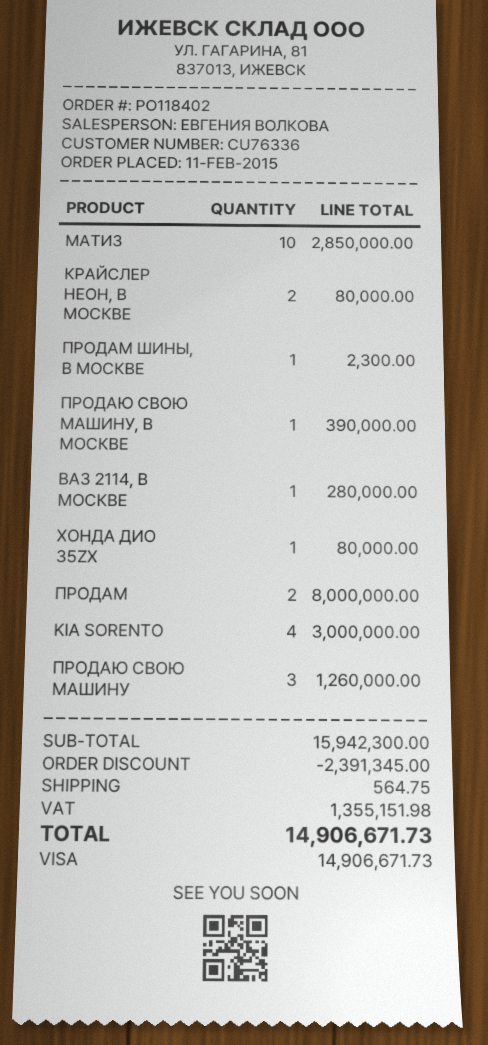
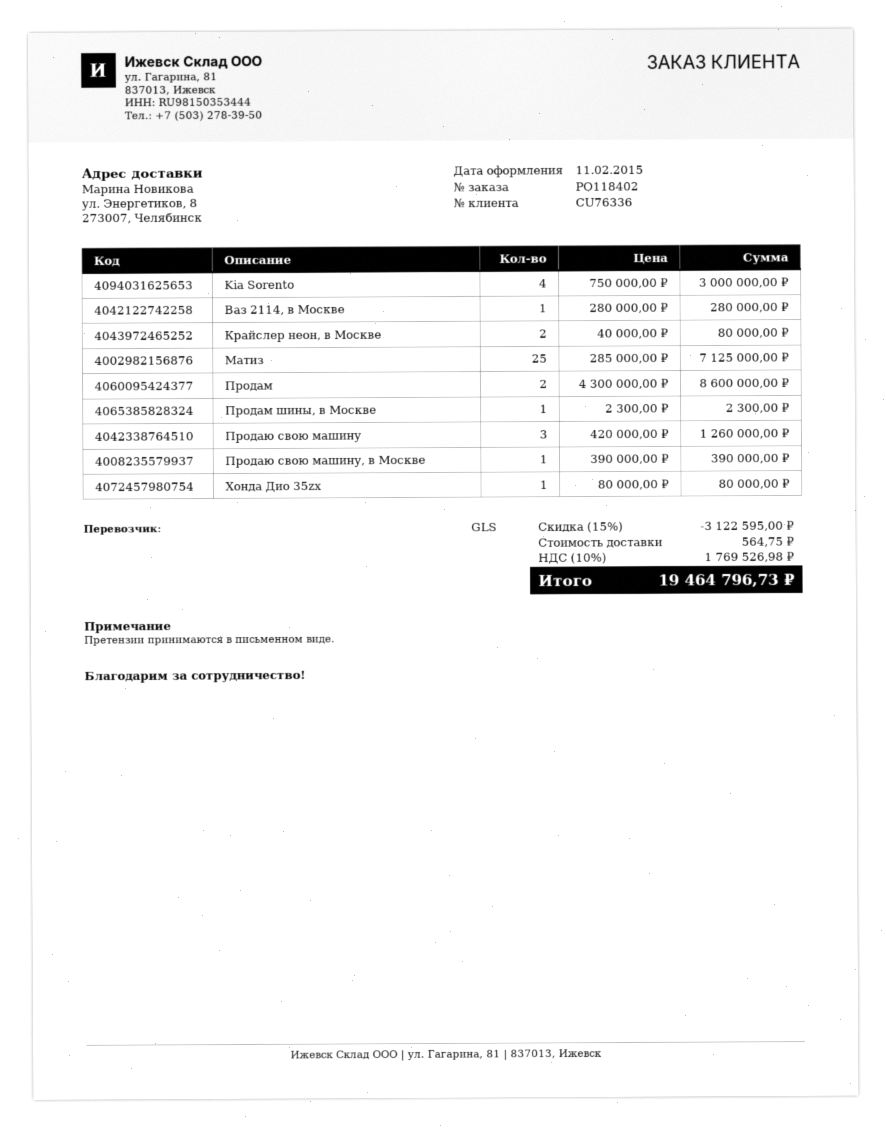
МАТИЗ: 10 for 2850000.00 -> 25 for 7125000.00
ПРОДАМ: 2 for 8000000.00 -> 2 for 8600000.00
discount: 2391345.00 -> 3122595.00
tax: 1355151.98 -> 1769526.98
total: 14906671.73 -> 19464796.73

